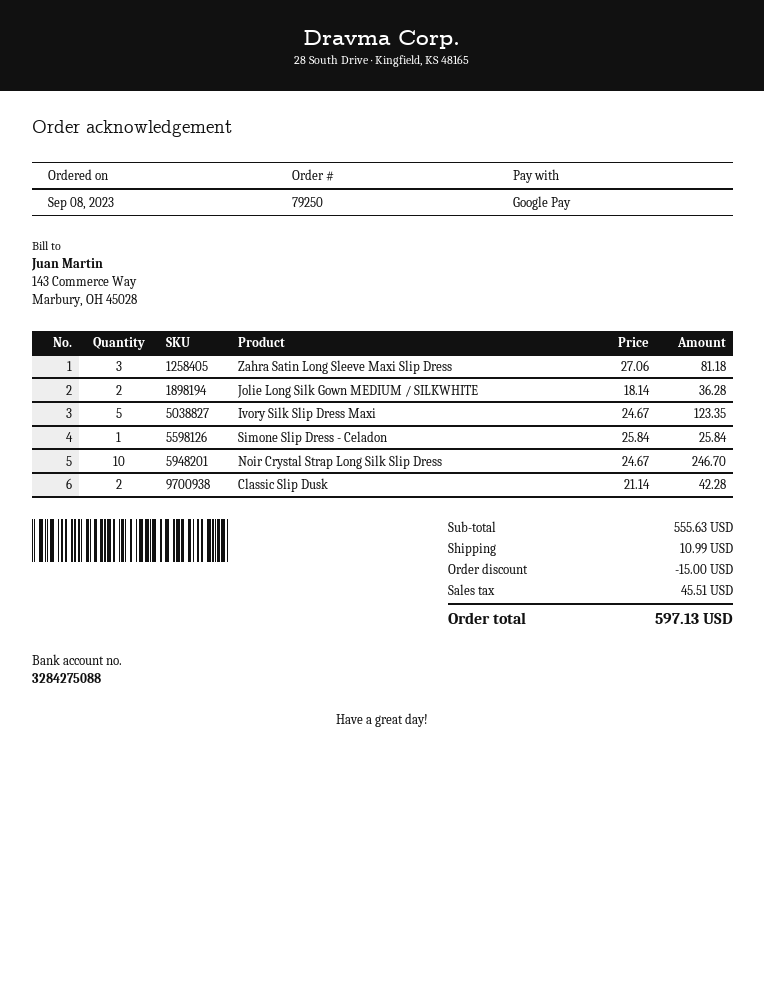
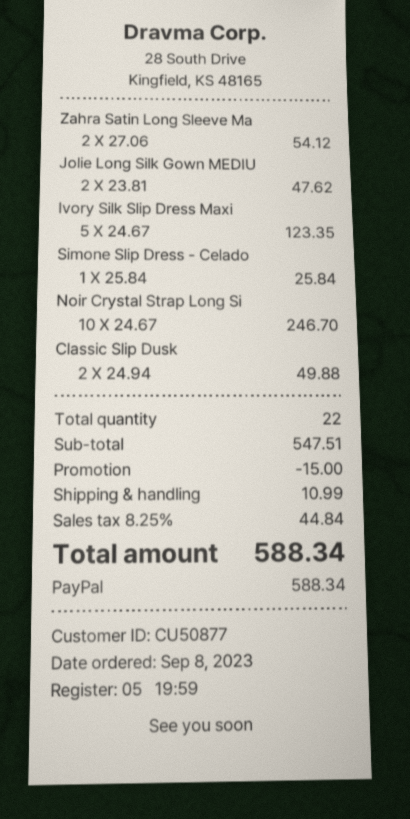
payment method: Google Pay -> PayPal
Zahra Satin Long Sleeve Maxi Slip Dress: 3 x 27.06 = 81.18 -> 2 x 27.06 = 54.12
Jolie Long Silk Gown MEDIUM / SILKWHITE: 2 x 18.14 = 36.28 -> 2 x 23.81 = 47.62
Classic Slip Dusk: 2 x 21.14 = 42.28 -> 2 x 24.94 = 49.88
subtotal: 555.63 -> 547.51
tax: 45.51 -> 44.84
total: 597.13 -> 588.34

